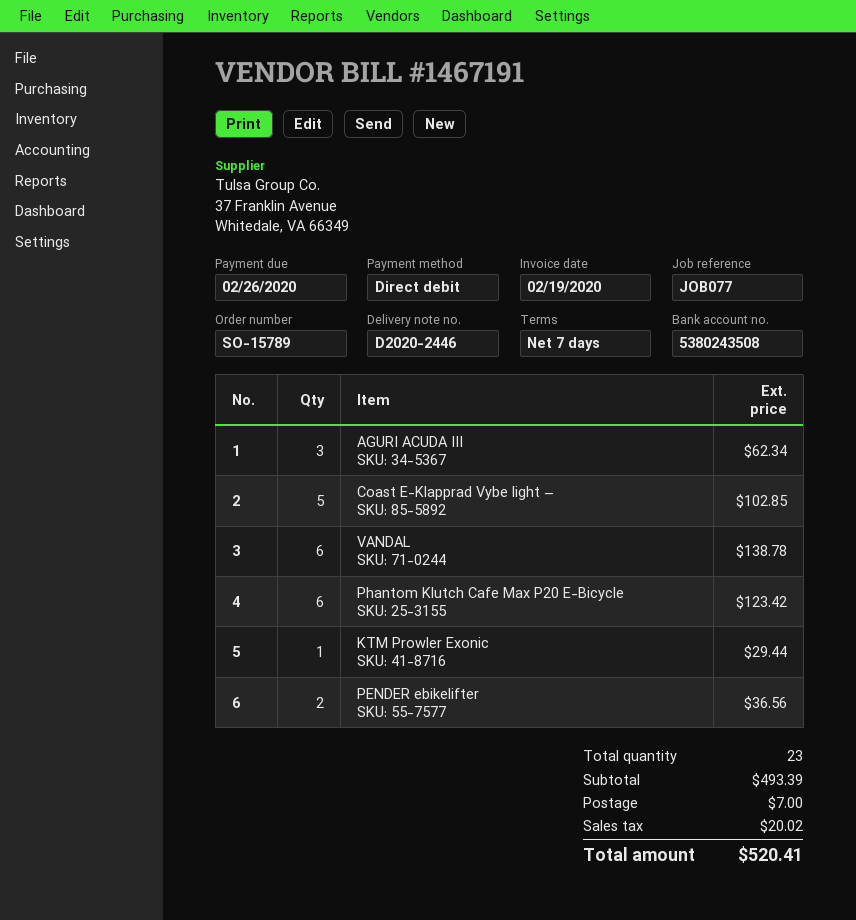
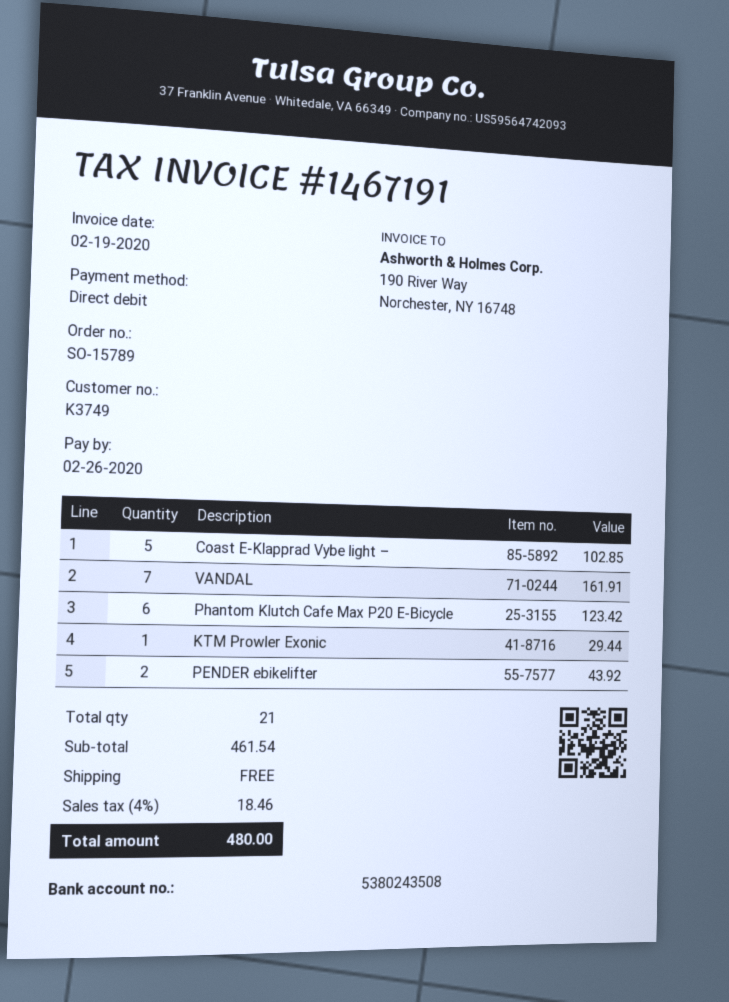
AGURI ACUDA III: 3 for 62.34 -> none
VANDAL: 6 for 138.78 -> 7 for 161.91
PENDER ebikelifter: 2 for 36.56 -> 2 for 43.92
total quantity: 23 -> 21
subtotal: 493.39 -> 461.54
shipping: 7.00 -> 0.00
tax: 20.02 -> 18.46
total: 520.41 -> 480.00

